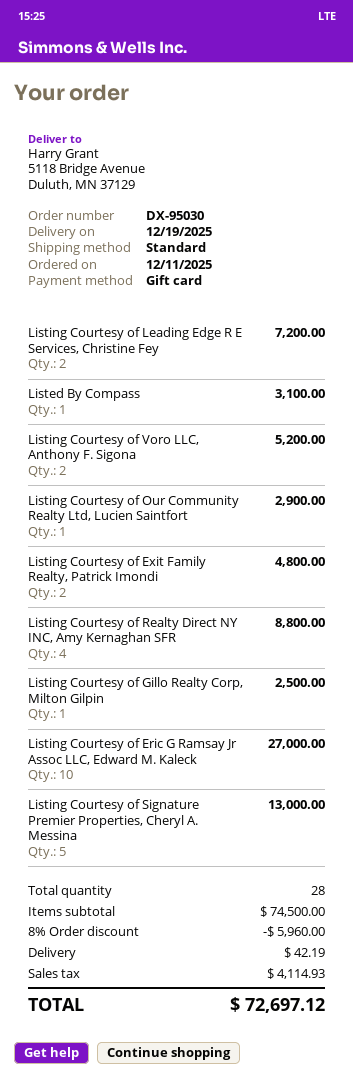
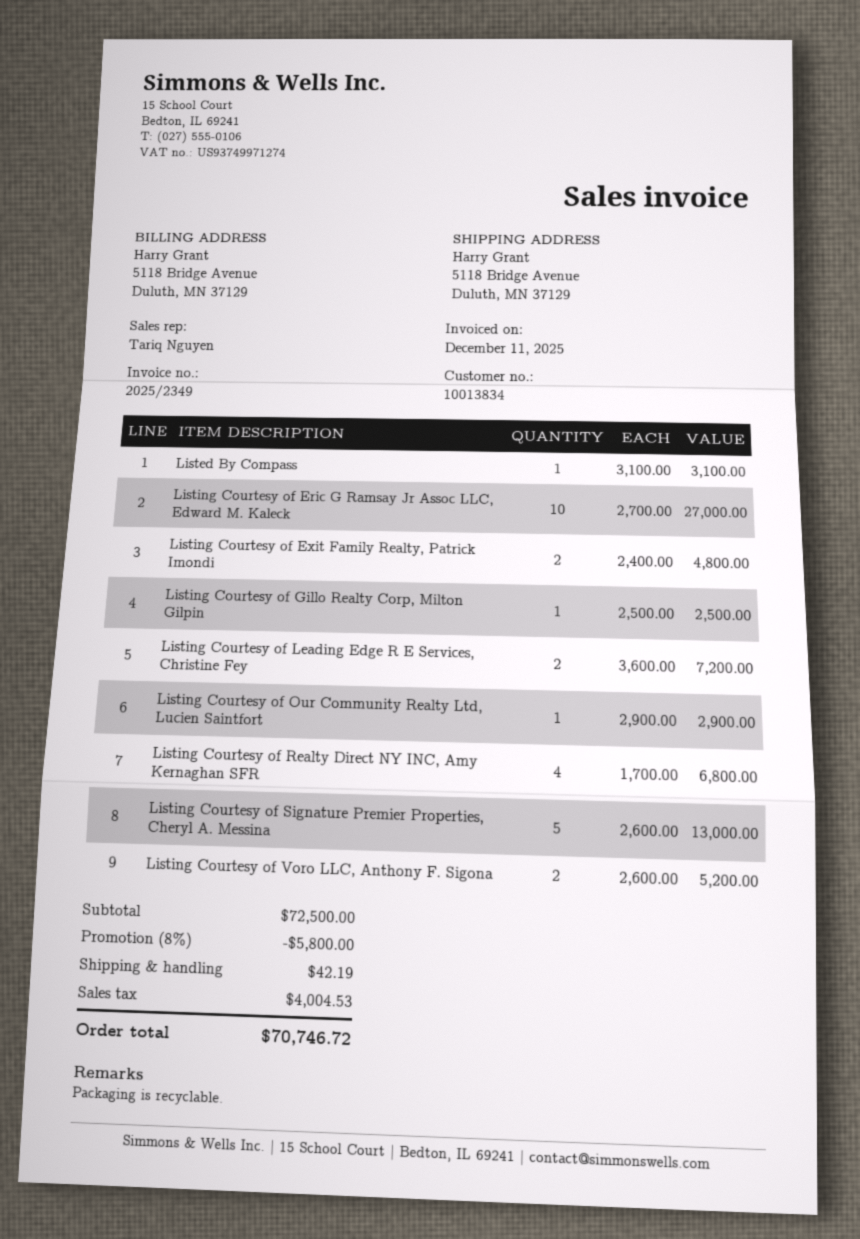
Listing Courtesy of Realty Direct NY INC, Amy Kernaghan SFR: 4 for 8800.00 -> 4 for 6800.00
subtotal: 74500.00 -> 72500.00
discount: 8% = 5960.00 -> 8% = 5800.00
tax: 4114.93 -> 4004.53
total: 72697.12 -> 70746.72

